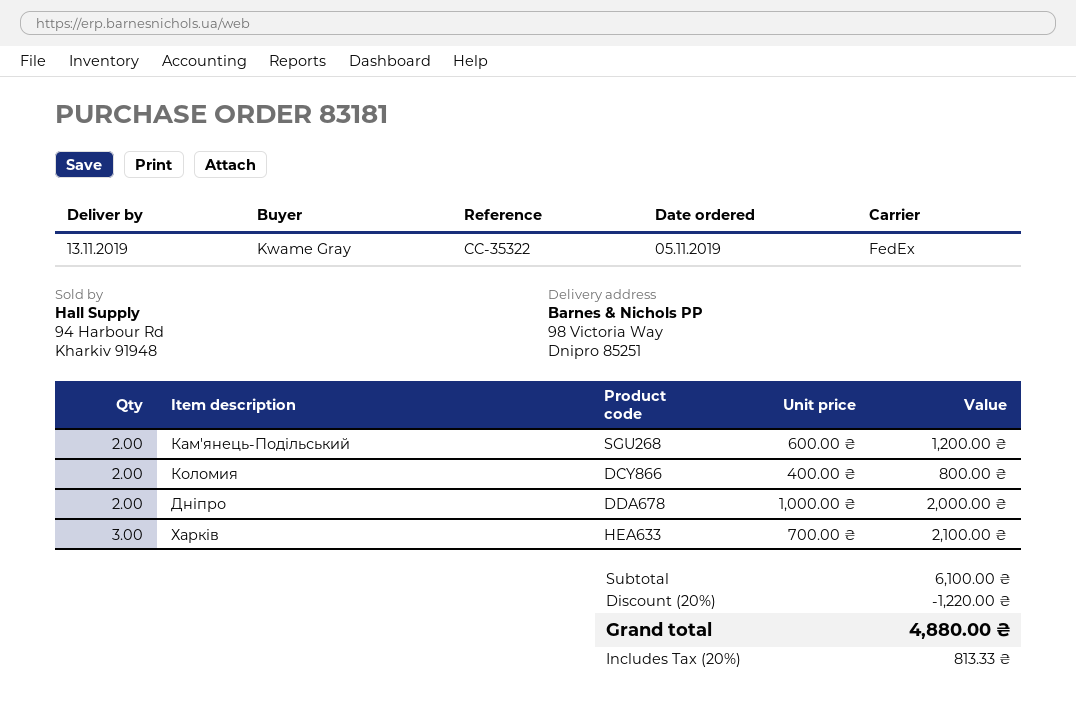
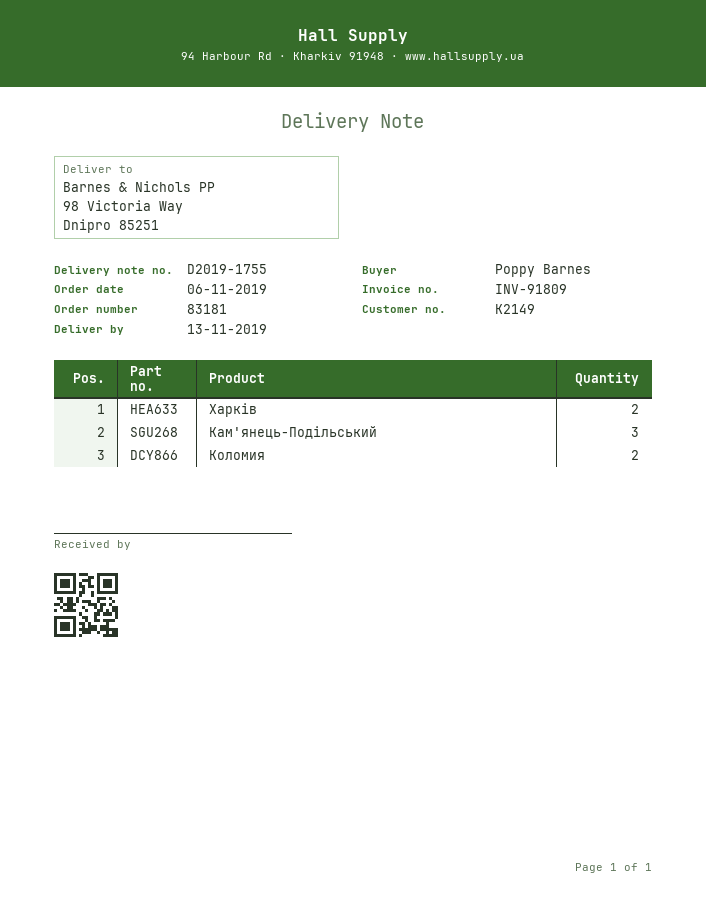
order date: 2019-11-05 -> 2019-11-06
ordered by: Kwame Gray -> Poppy Barnes
Кам'янець-Подільський: 2 -> 3
Дніпро: 2 -> none
Харків: 3 -> 2

